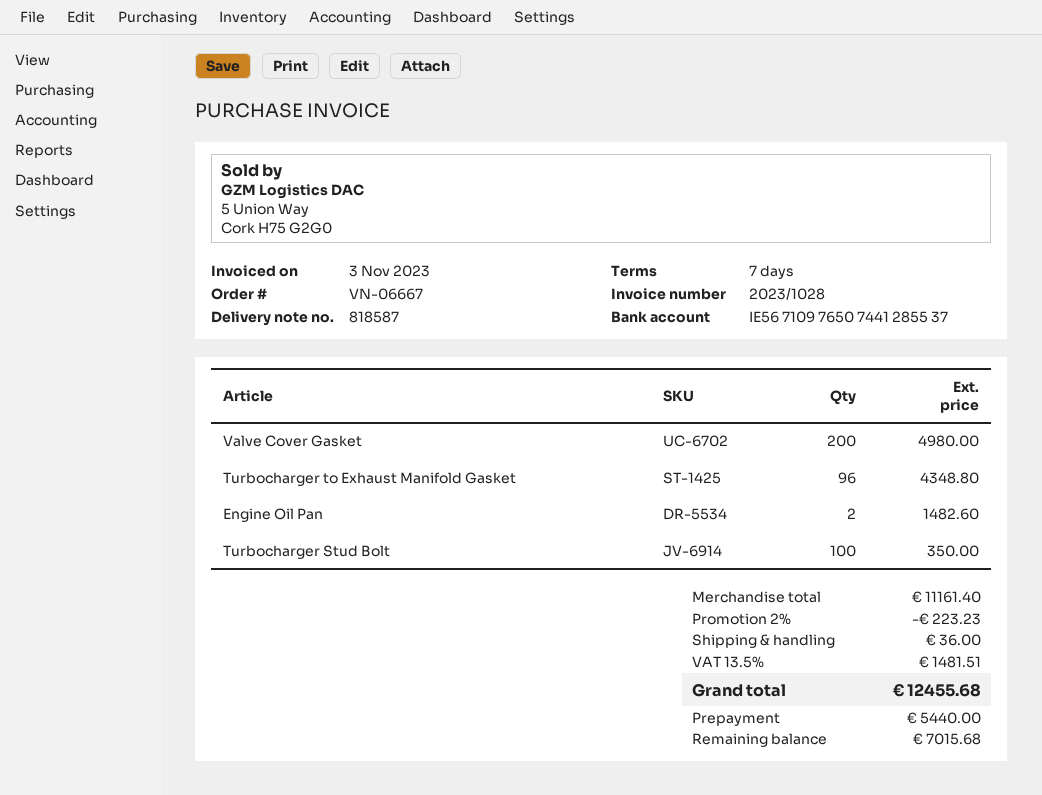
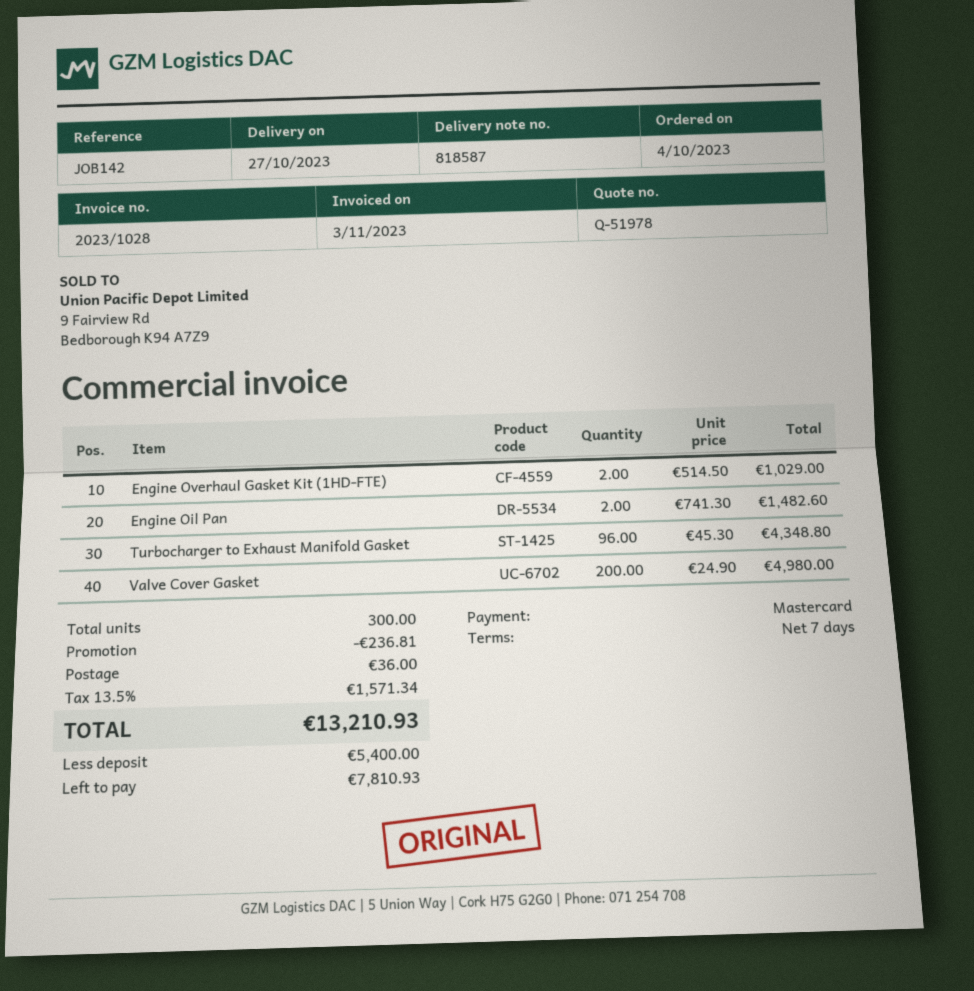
Turbocharger Stud Bolt: 100 for 350.00 -> none
Engine Overhaul Gasket Kit (1HD-FTE): none -> 2 for 1029.00
discount: 223.23 -> 236.81
tax: 13.5% = 1481.51 -> 13.5% = 1571.34
total: 12455.68 -> 13210.93
deposit: 5440.00 -> 5400.00
balance: 7015.68 -> 7810.93

